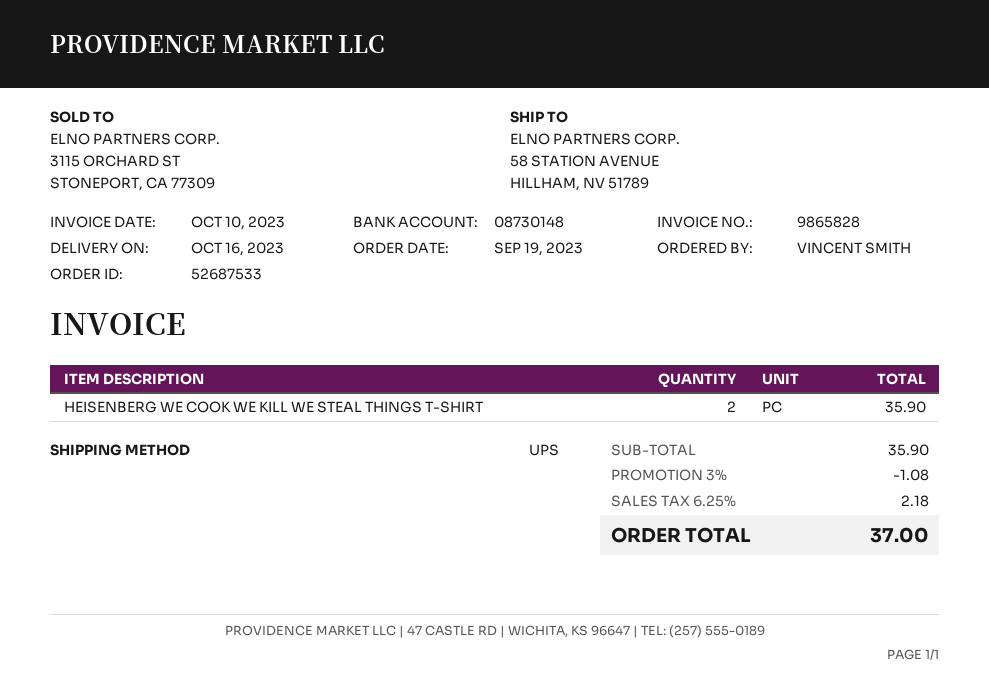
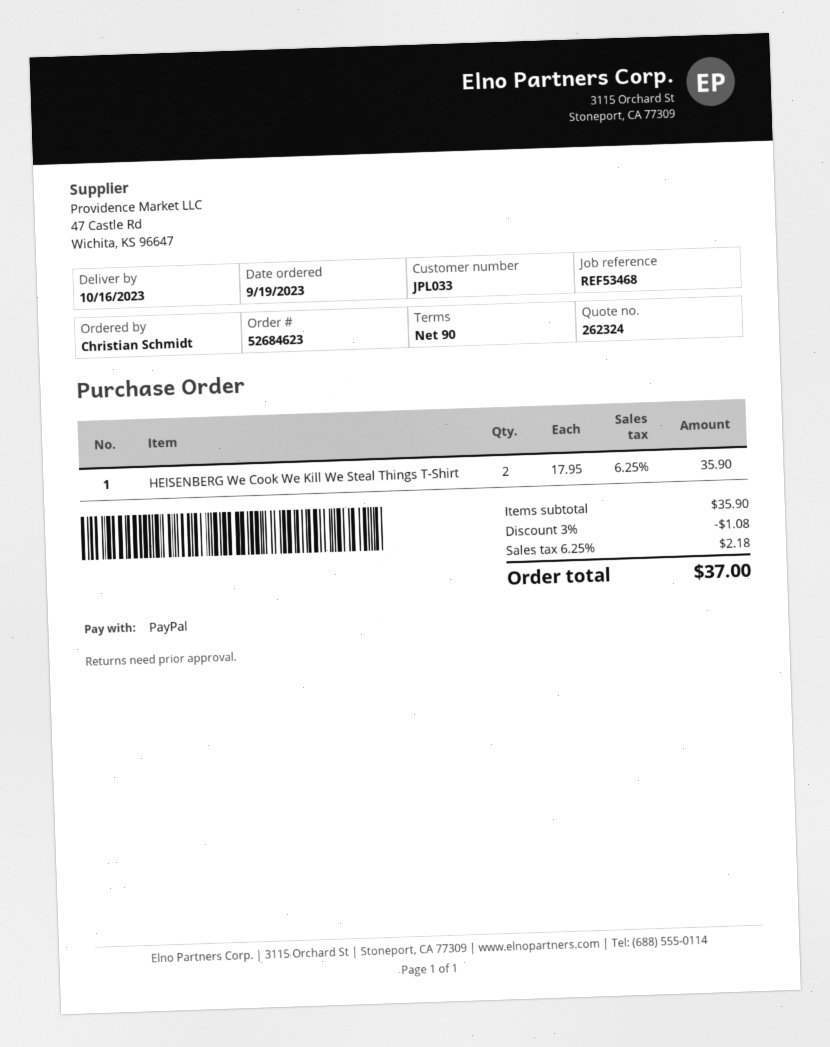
order number: 52687533 -> 52684623
ordered by: VINCENT SMITH -> Christian Schmidt

